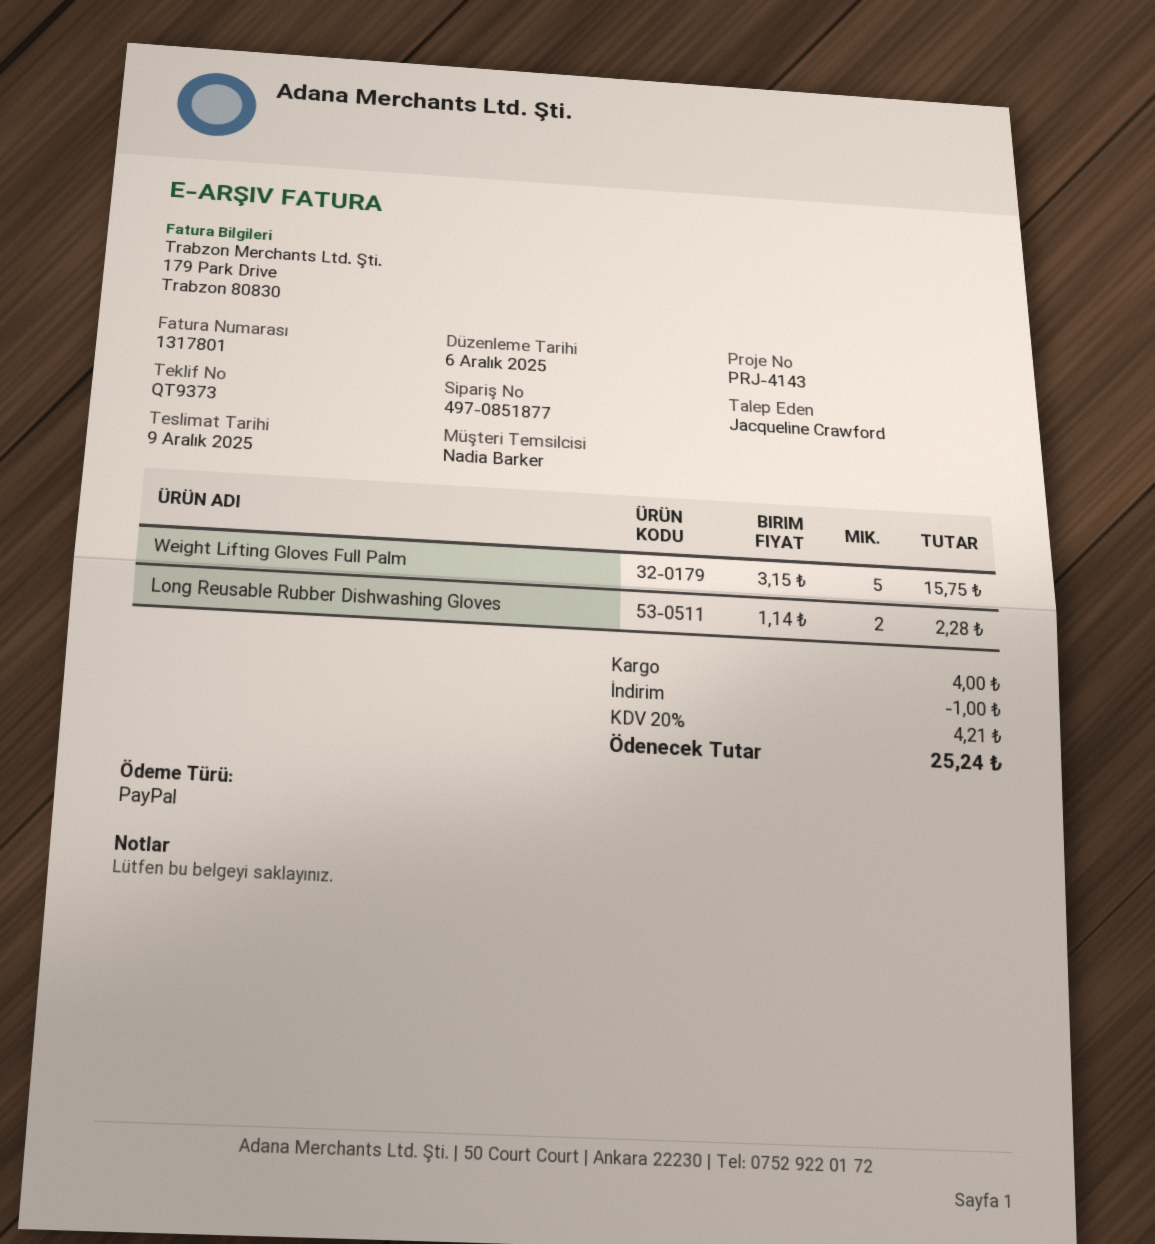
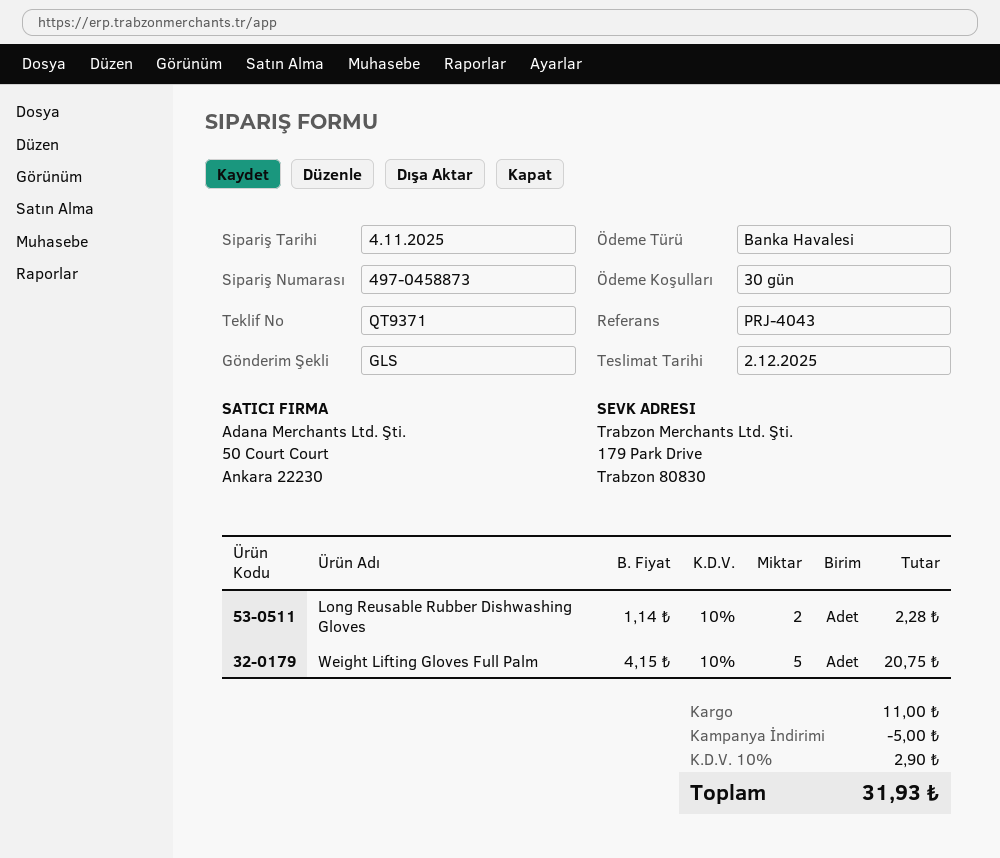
quote number: QT9373 -> QT9371
order number: 497-0851877 -> 497-0458873
delivery date: 2025-12-09 -> 2025-12-02
reference: PRJ-4143 -> PRJ-4043
payment method: PayPal -> bank transfer
Weight Lifting Gloves Full Palm: 5 x 3.15 = 15.75 -> 5 x 4.15 = 20.75
discount: 1.00 -> 5.00
shipping: 4.00 -> 11.00
tax: 20% = 4.21 -> 10% = 2.90
total: 25.24 -> 31.93

